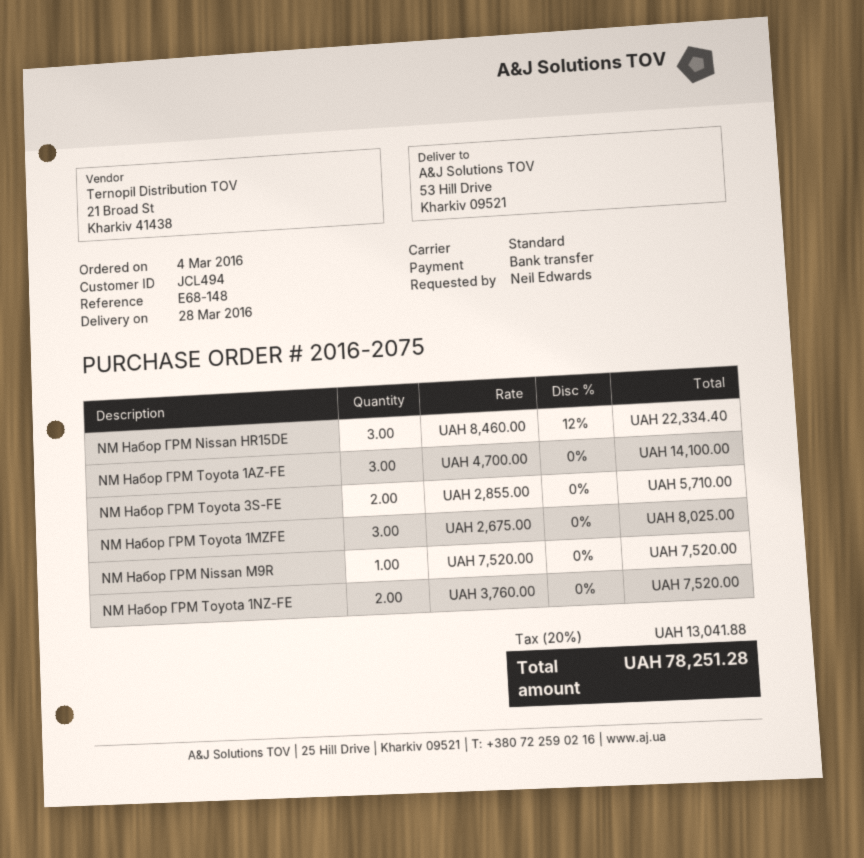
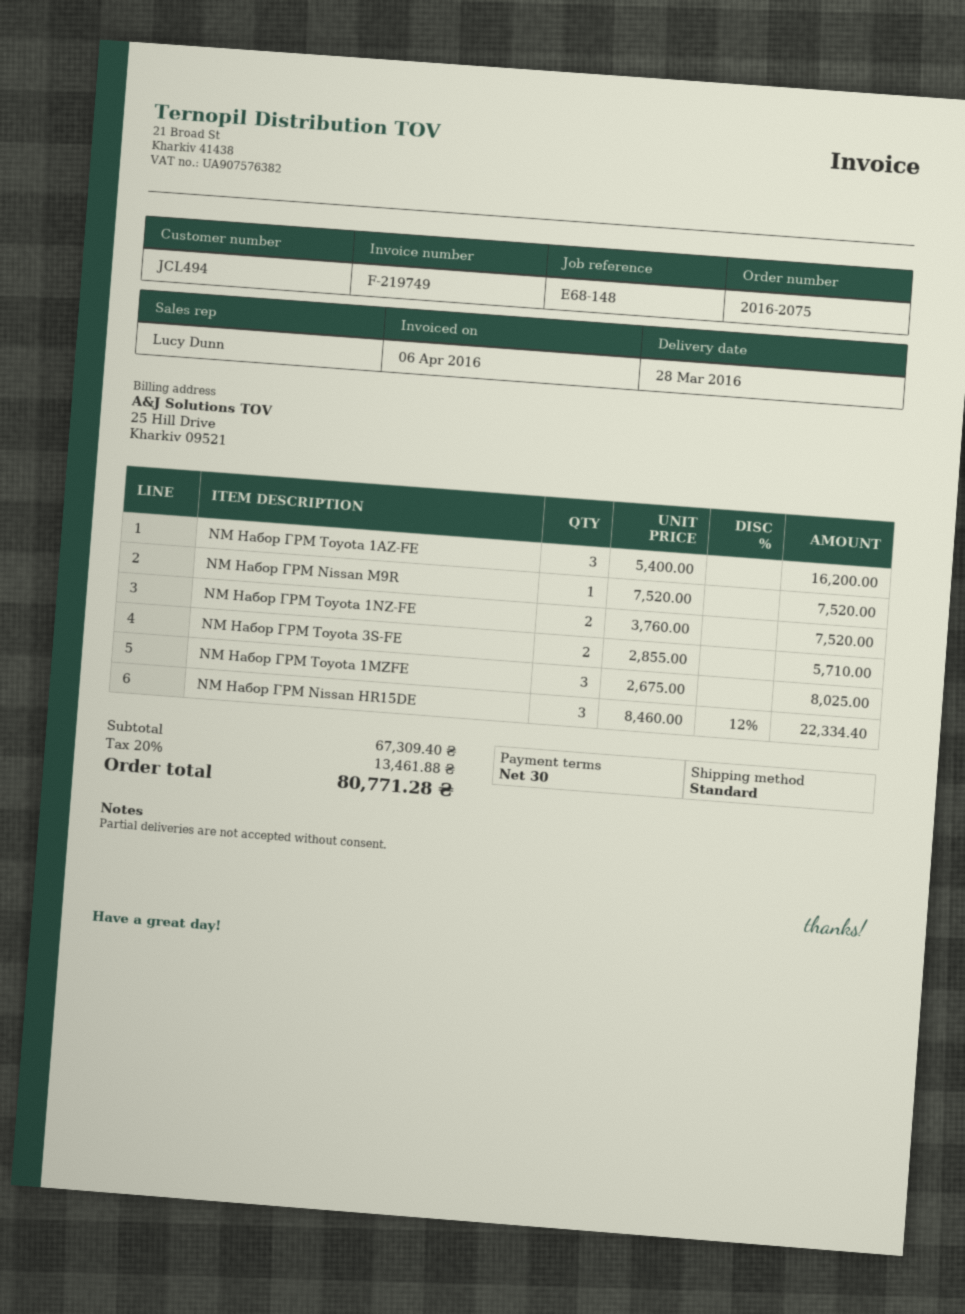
NM Набор ГРМ Toyota 1AZ-FE: 3 x 4700.00 = 14100.00 -> 3 x 5400.00 = 16200.00
tax: 20% = 13041.88 -> 20% = 13461.88
total: 78251.28 -> 80771.28

